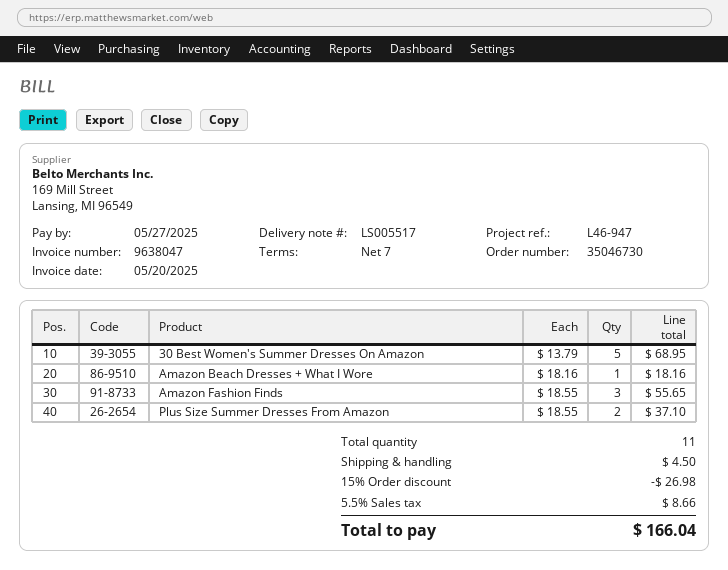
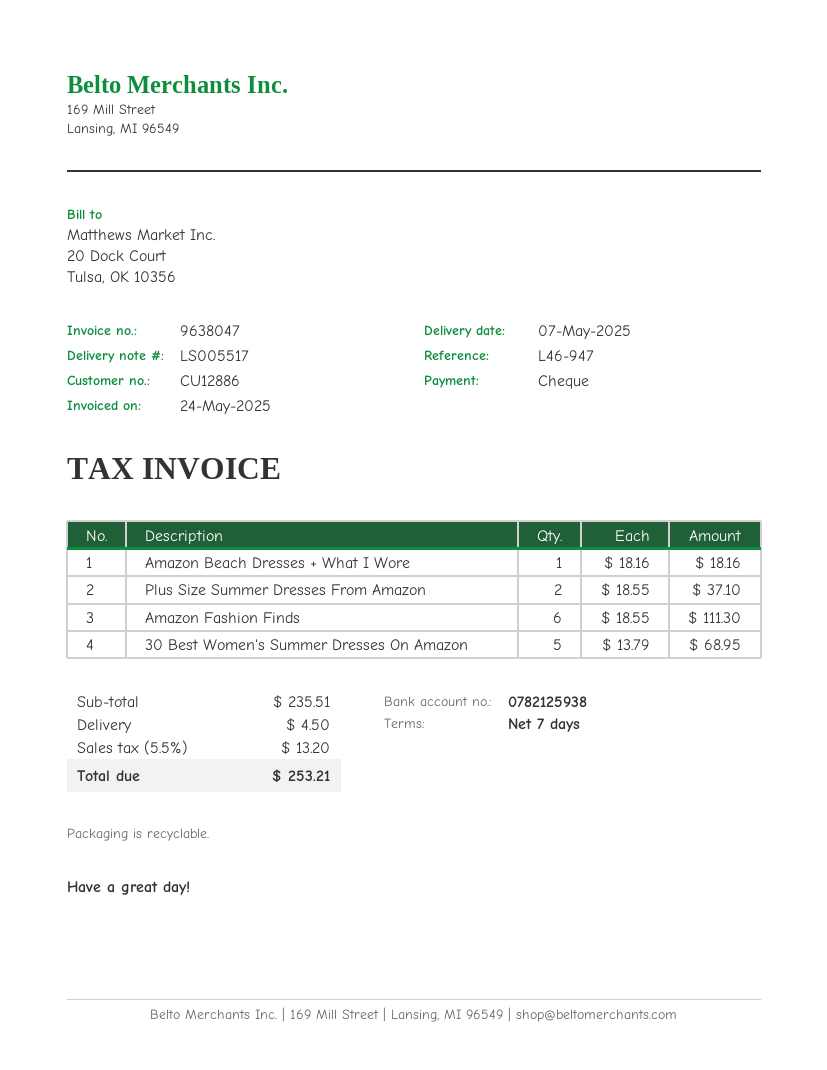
invoice date: 2025-05-20 -> 2025-05-24
Amazon Fashion Finds: 3 x 18.55 = 55.65 -> 6 x 18.55 = 111.30
discount: 15% = 26.98 -> none
tax: 5.5% = 8.66 -> 5.5% = 13.20
total: 166.04 -> 253.21

